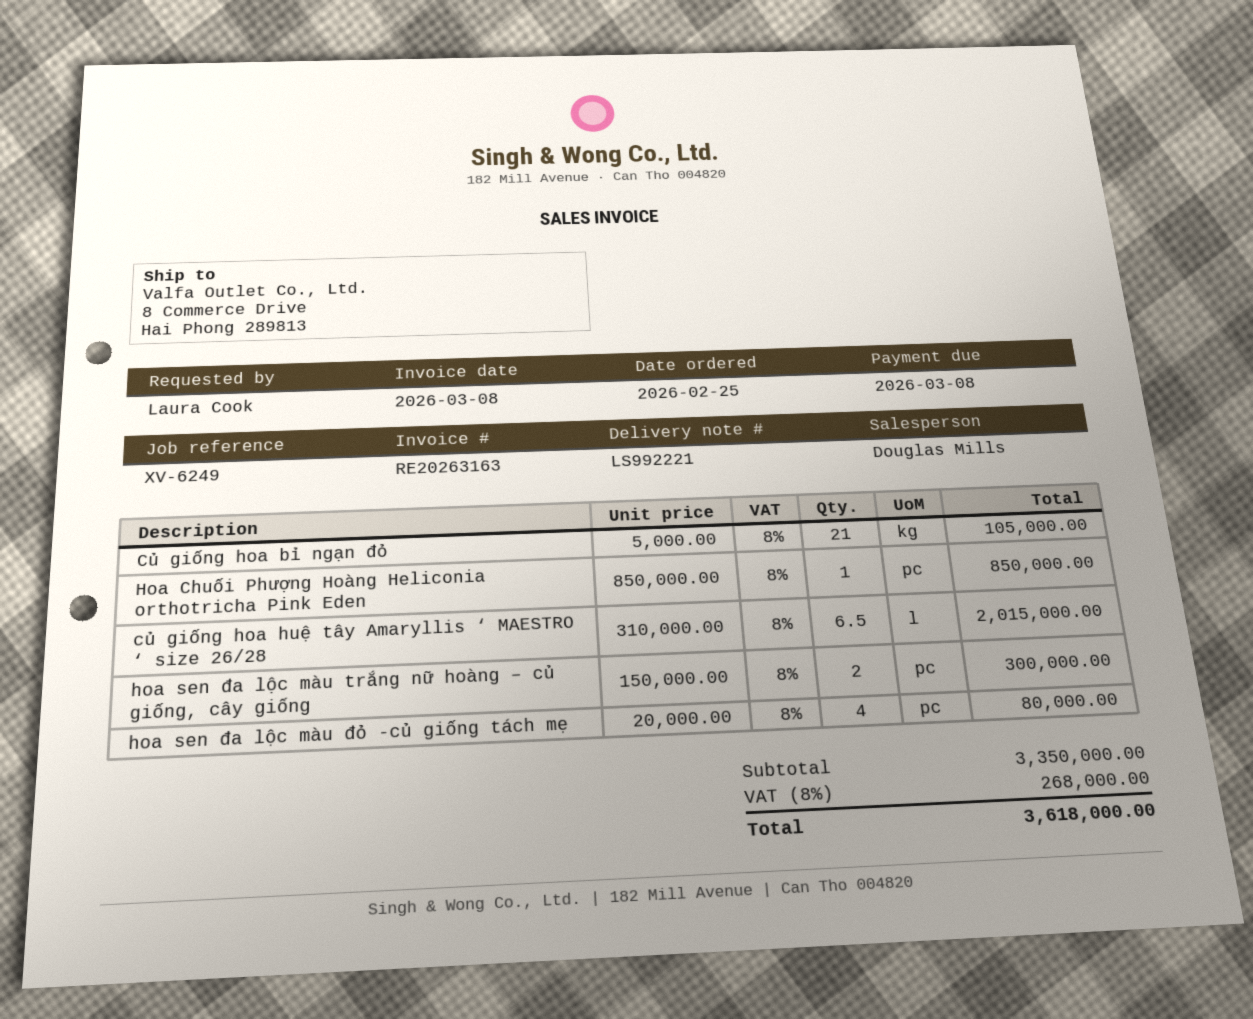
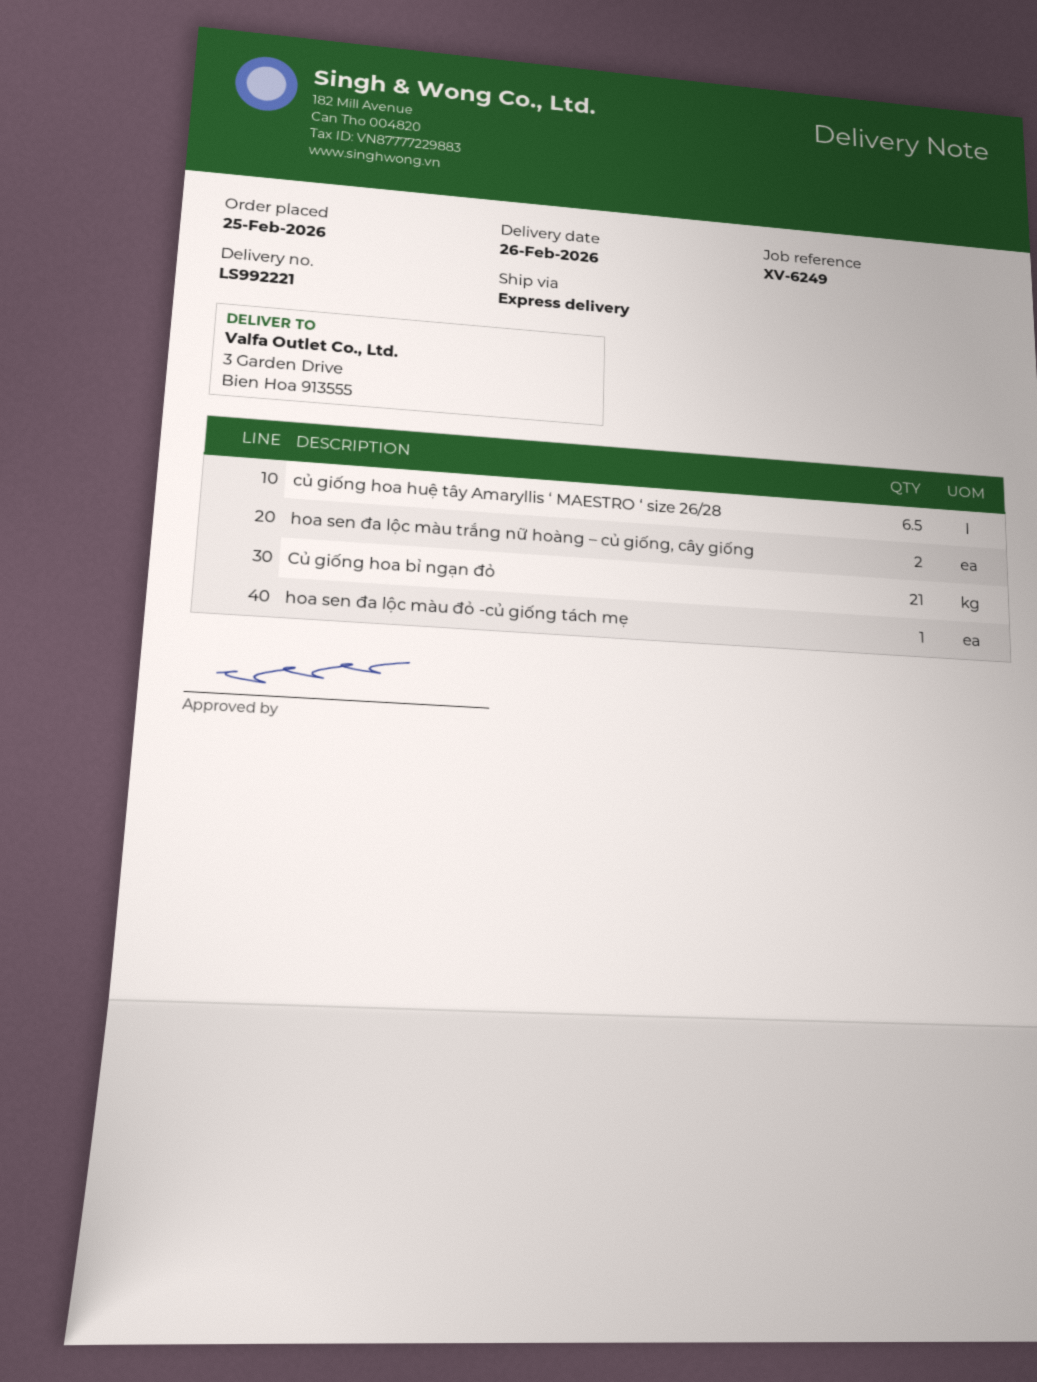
ship to: 8 Commerce Drive, Hai Phong 289813 -> 3 Garden Drive, Bien Hoa 913555
Hoa Chuối Phượng Hoàng Heliconia orthotricha Pink Eden: 1 -> none
hoa sen đa lộc màu đỏ -củ giống tách mẹ: 4 -> 1

